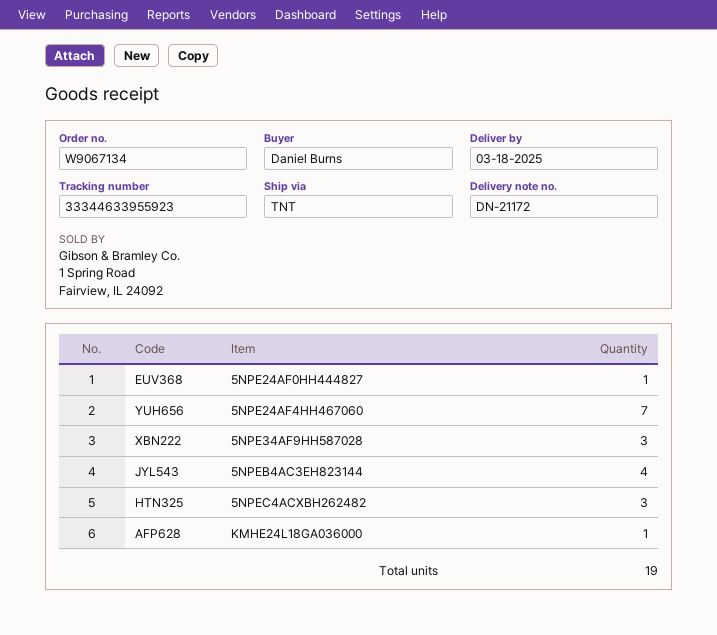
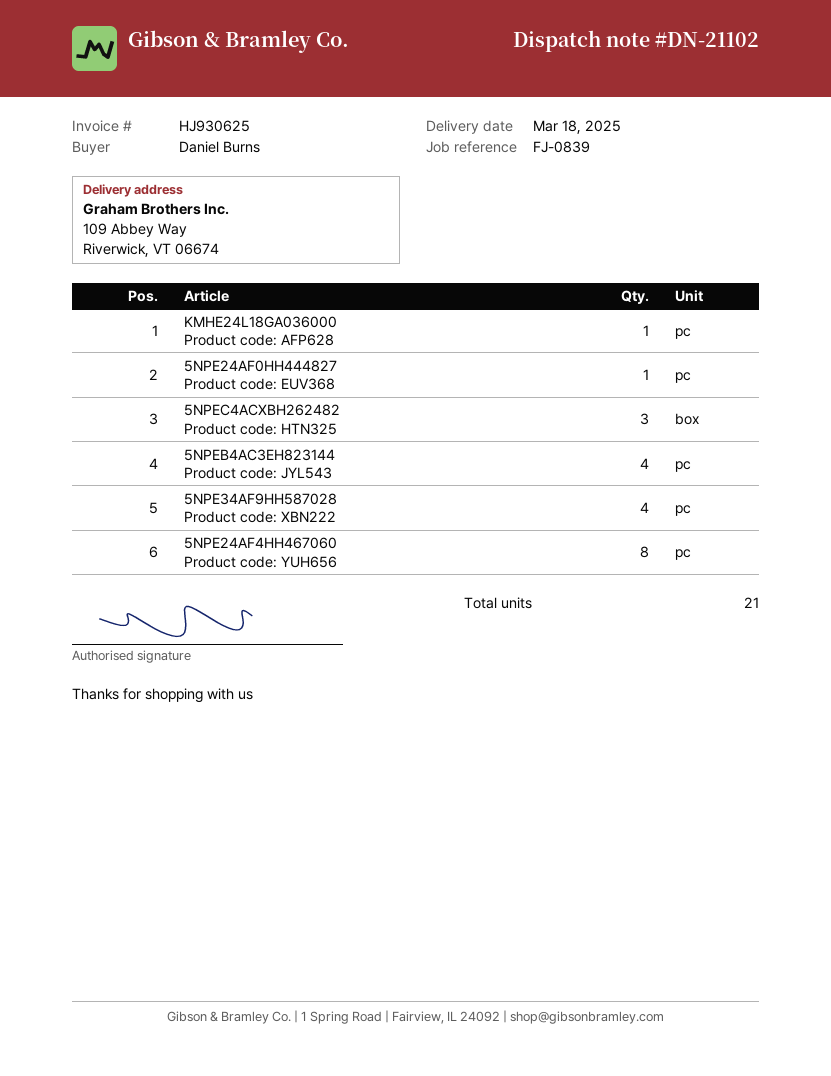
delivery note number: DN-21172 -> DN-21102
5NPE24AF4HH467060: 7 -> 8
5NPE34AF9HH587028: 3 -> 4
total quantity: 19 -> 21

